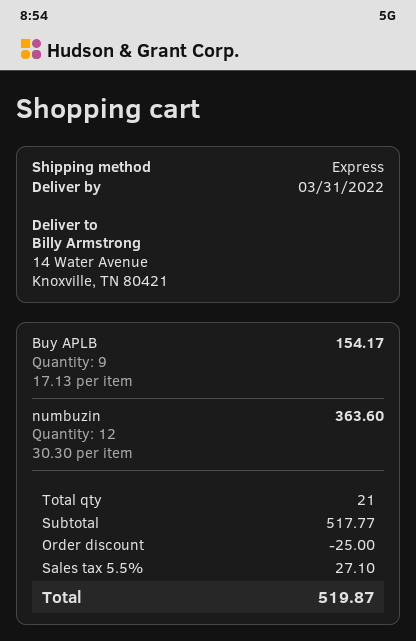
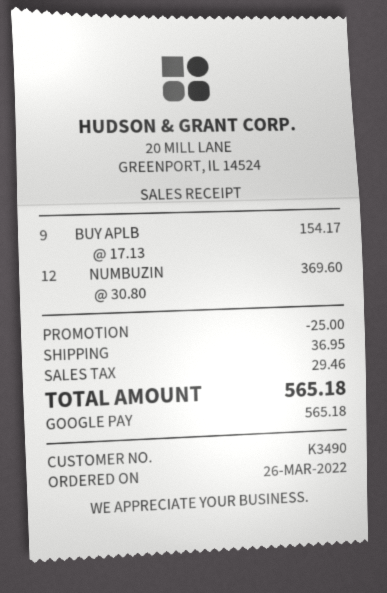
numbuzin: 12 x 30.30 = 363.60 -> 12 x 30.80 = 369.60
shipping: none -> 36.95
tax: 27.10 -> 29.46
total: 519.87 -> 565.18

